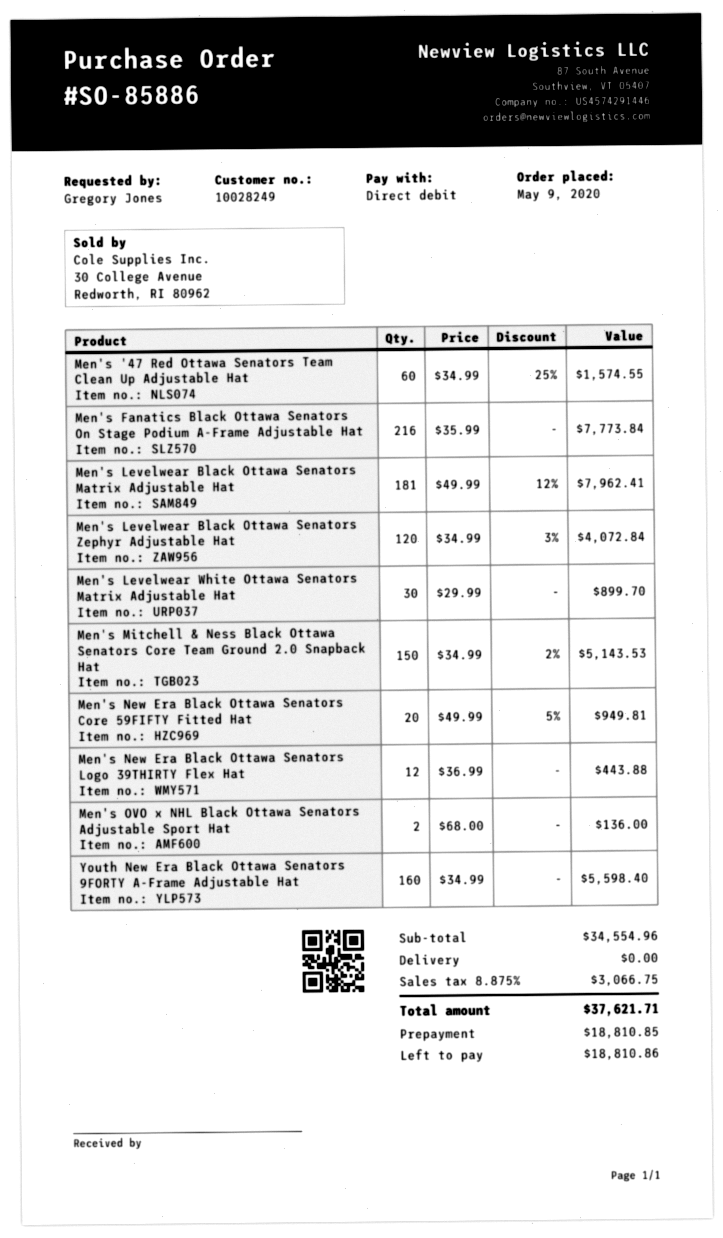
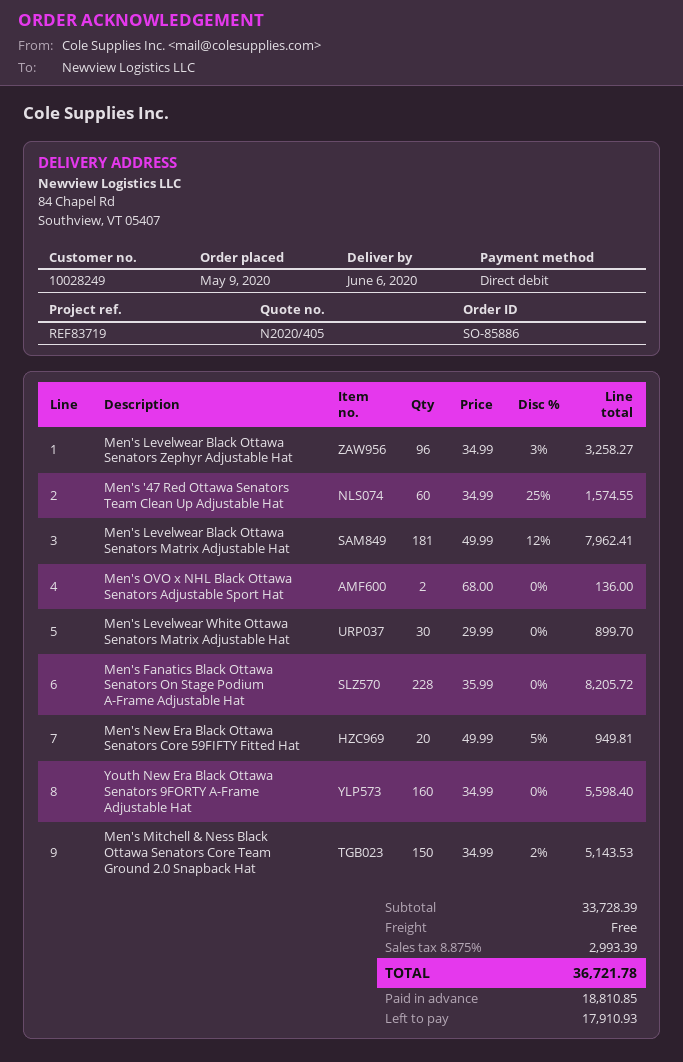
Men's Fanatics Black Ottawa Senators On Stage Podium A-Frame Adjustable Hat: 216 x 35.99 = 7773.84 -> 228 x 35.99 = 8205.72
Men's Levelwear Black Ottawa Senators Zephyr Adjustable Hat: 120 x 34.99 - 3% = 4072.84 -> 96 x 34.99 - 3% = 3258.27
Men's New Era Black Ottawa Senators Logo 39THIRTY Flex Hat: 12 x 36.99 = 443.88 -> none
subtotal: 34554.96 -> 33728.39
tax: 8.875% = 3066.75 -> 8.875% = 2993.39
total: 37621.71 -> 36721.78
balance: 18810.86 -> 17910.93

